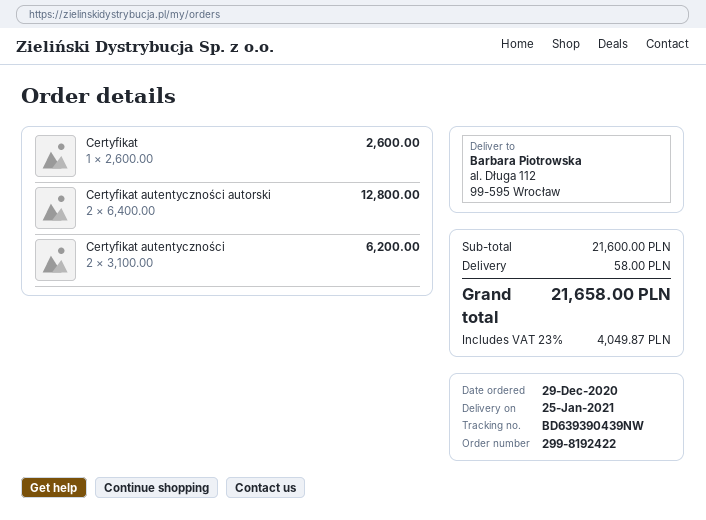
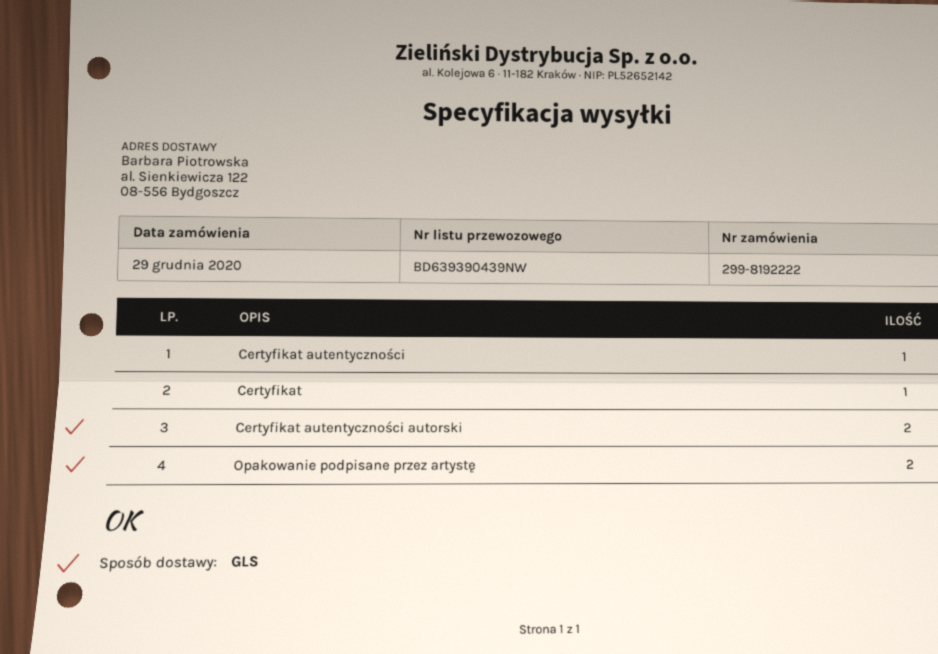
order number: 299-8192422 -> 299-8192222
ship to: al. Długa 112, 99-595 Wrocław -> al. Sienkiewicza 122, 08-556 Bydgoszcz
Certyfikat autentyczności: 2 -> 1
Opakowanie podpisane przez artystę: none -> 2

